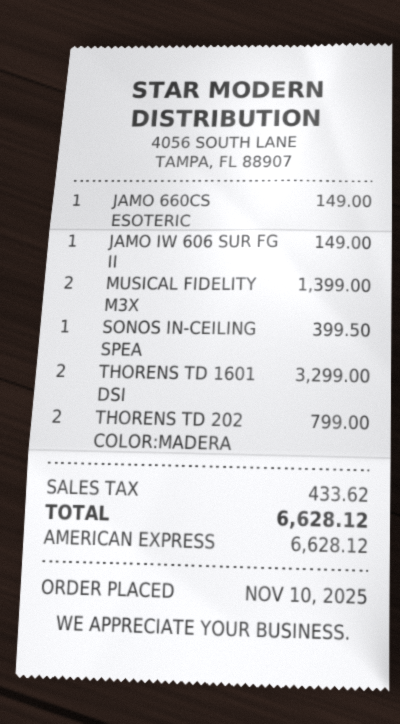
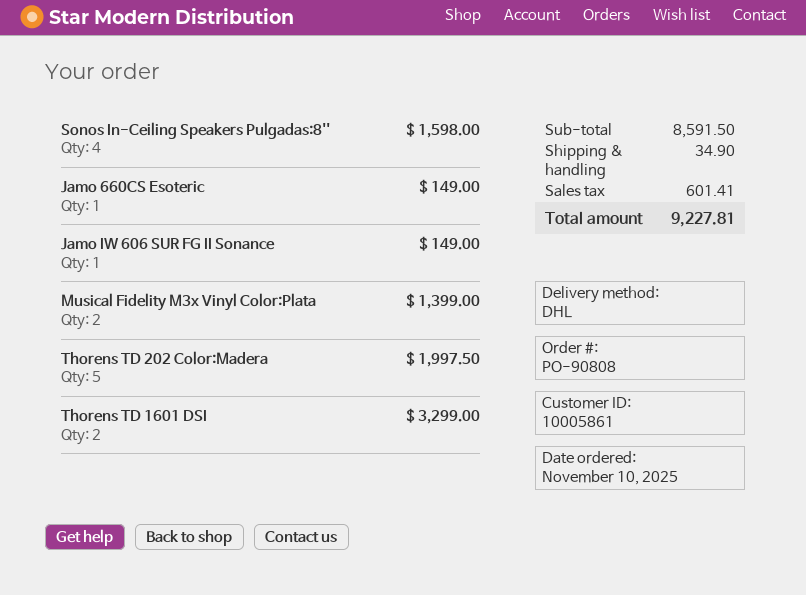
SONOS IN-CEILING SPEA: 1 for 399.50 -> 4 for 1598.00
THORENS TD 202 COLOR:MADERA: 2 for 799.00 -> 5 for 1997.50
shipping: none -> 34.90
tax: 433.62 -> 601.41
total: 6628.12 -> 9227.81

